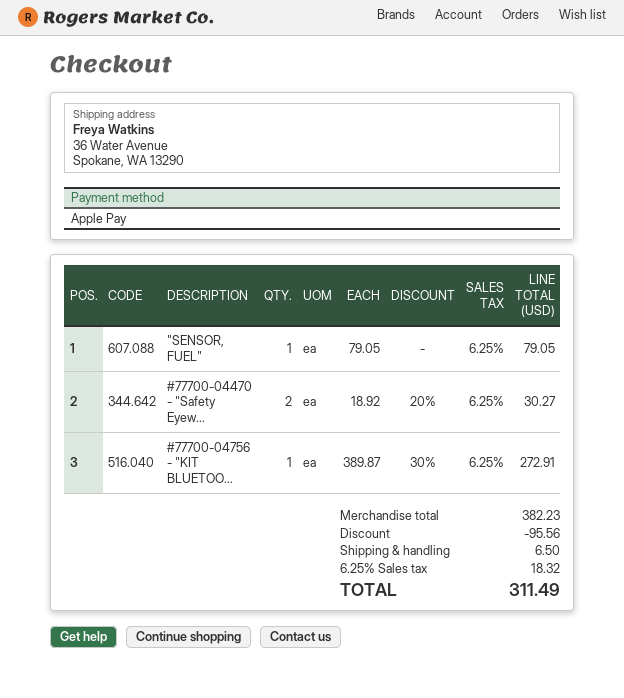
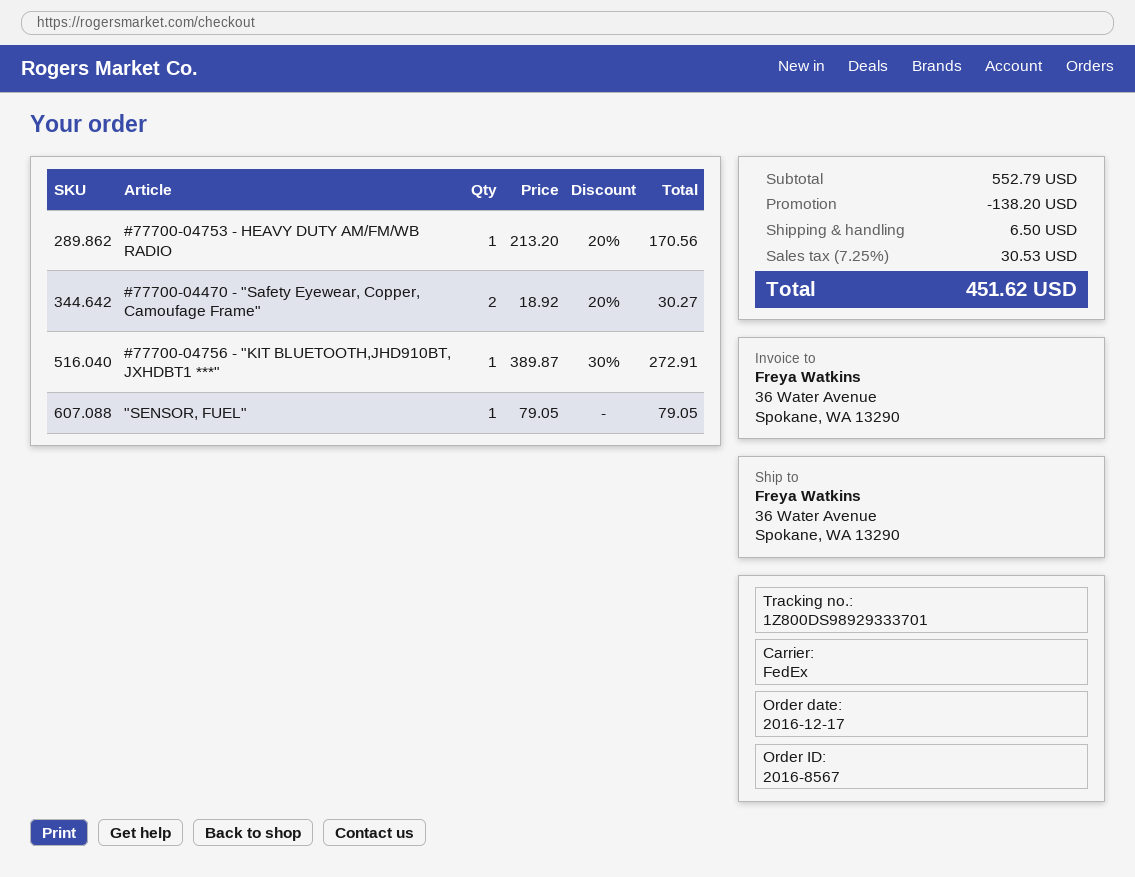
#77700-04753 - HEAVY DUTY AM/FM/WB RADIO: none -> 1 x 213.20 - 20% = 170.56
subtotal: 382.23 -> 552.79
discount: 95.56 -> 138.20
tax: 6.25% = 18.32 -> 7.25% = 30.53
total: 311.49 -> 451.62

